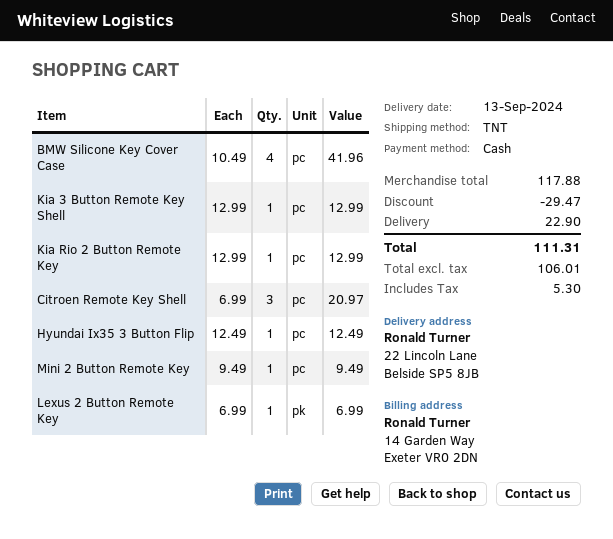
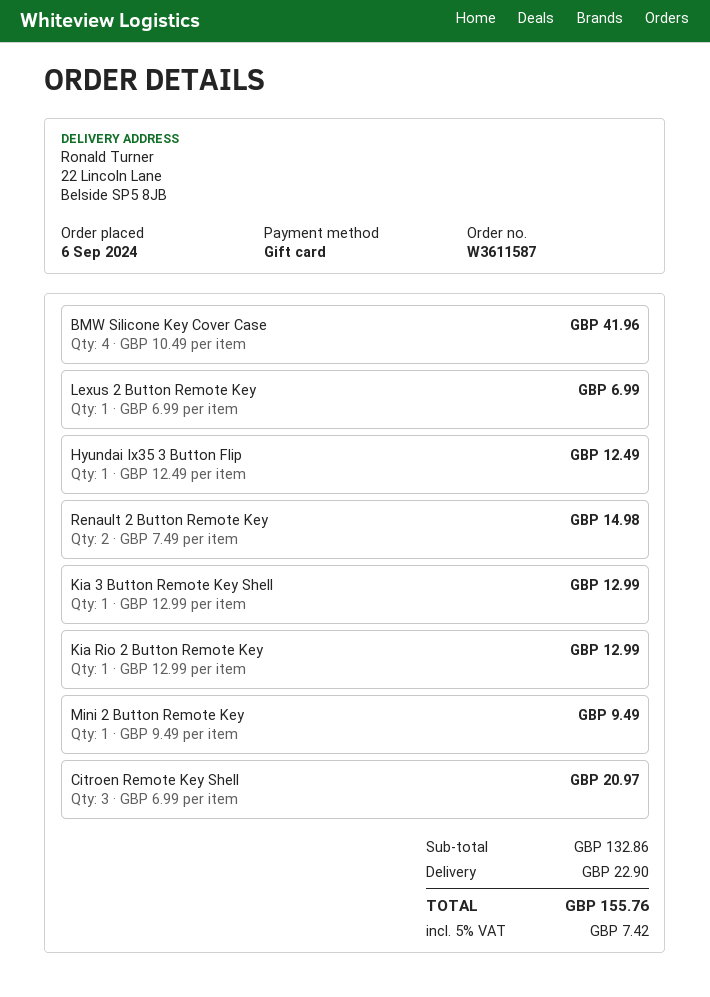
payment method: cash -> gift card
Renault 2 Button Remote Key: none -> 2 x 7.49 = 14.98
subtotal: 117.88 -> 132.86
discount: 29.47 -> none
tax: 5.30 -> 7.42
total: 111.31 -> 155.76

